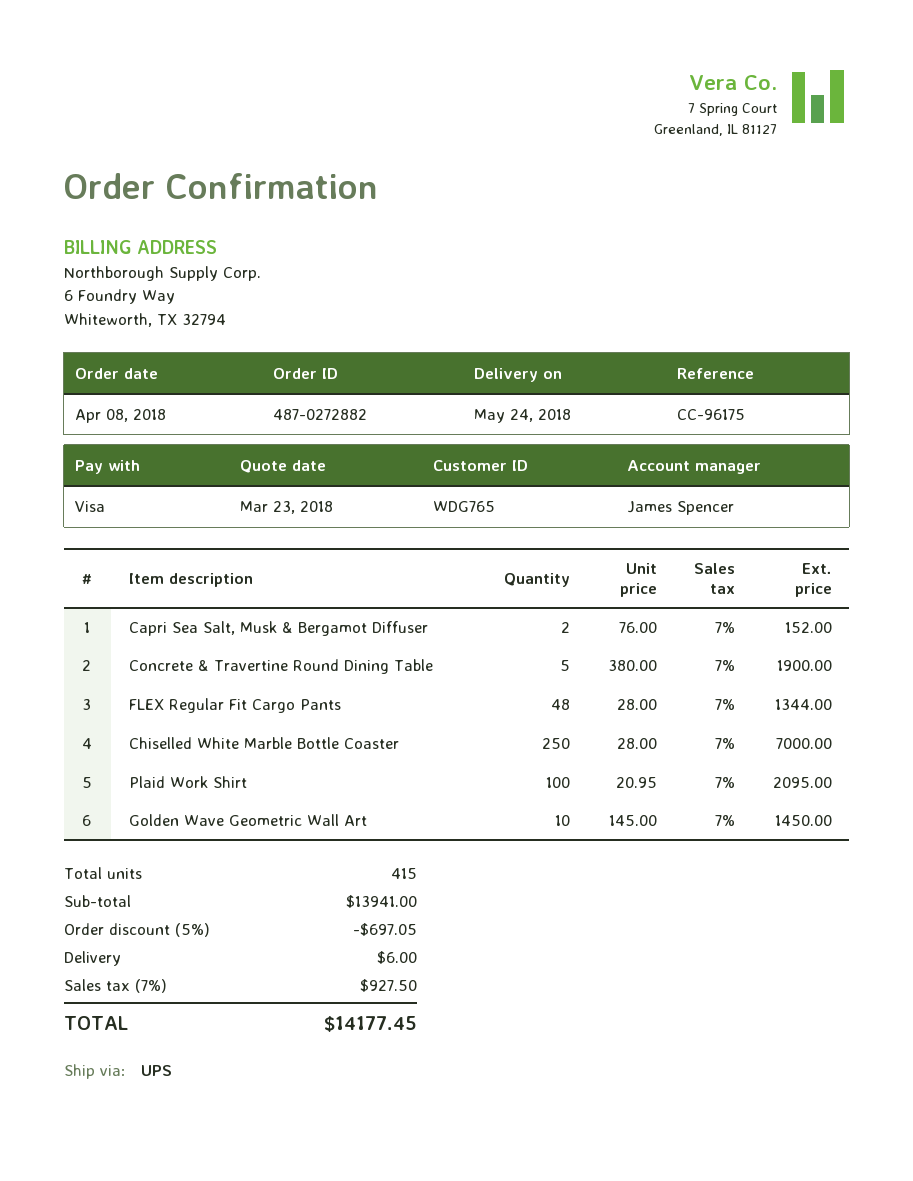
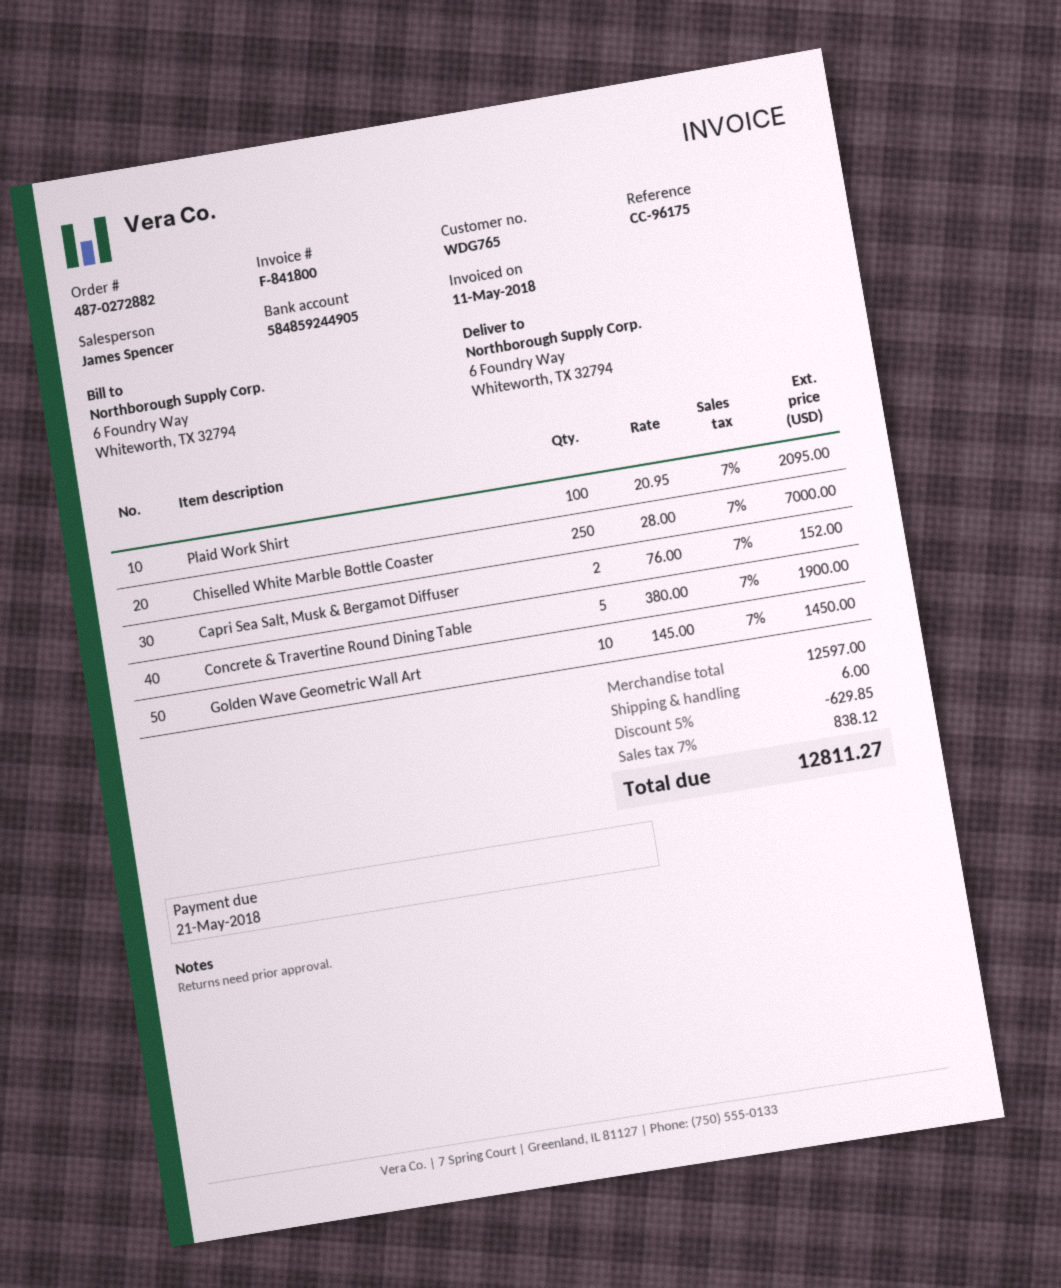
FLEX Regular Fit Cargo Pants: 48 x 28.00 = 1344.00 -> none
subtotal: 13941.00 -> 12597.00
discount: 5% = 697.05 -> 5% = 629.85
tax: 7% = 927.50 -> 7% = 838.12
total: 14177.45 -> 12811.27

